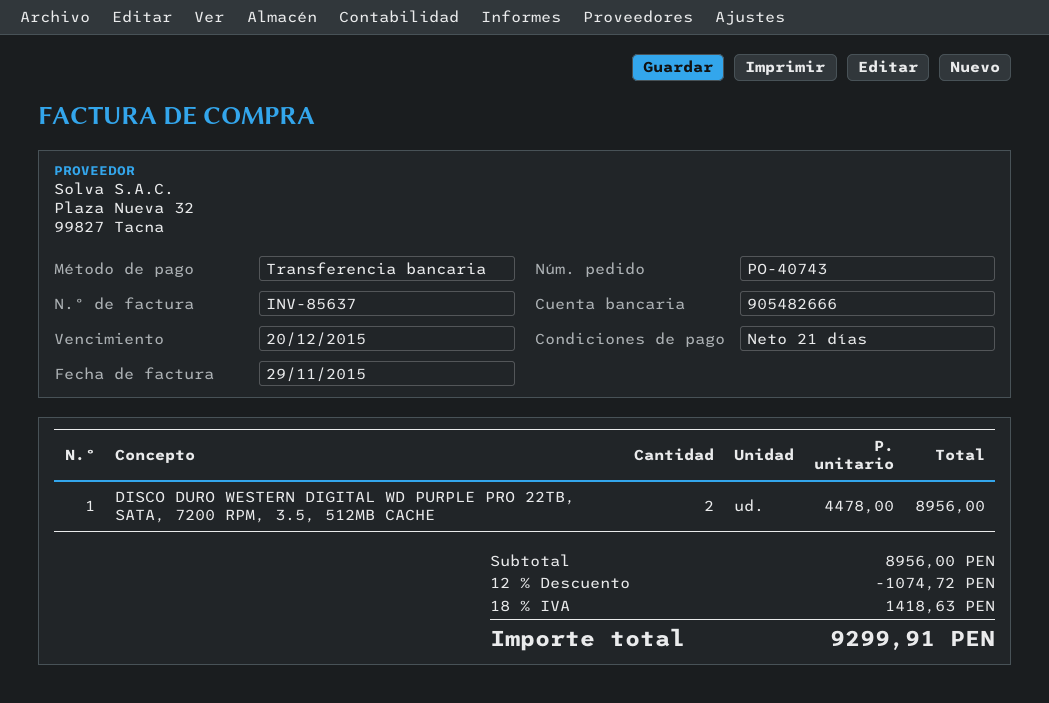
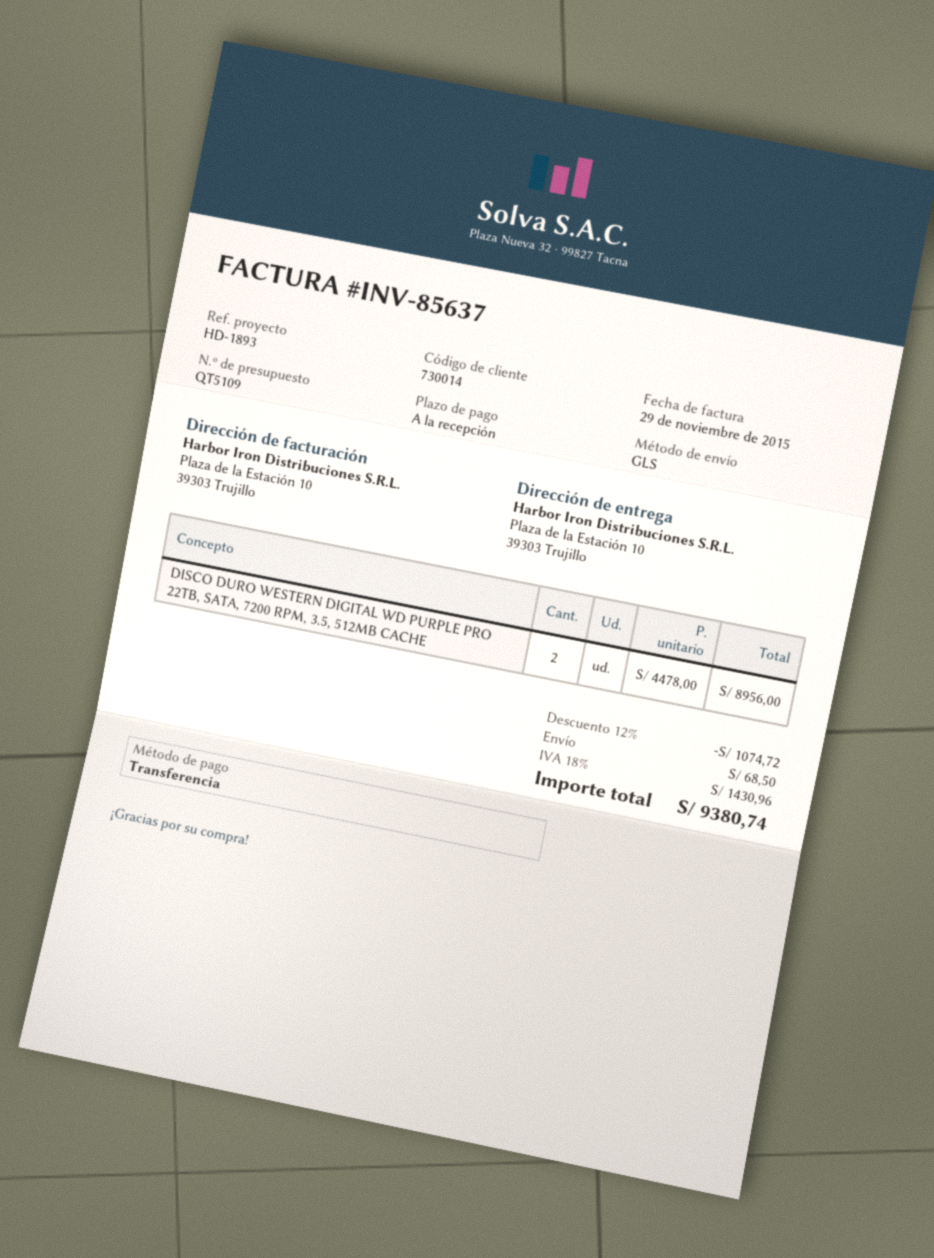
payment terms: 21 days -> on receipt
shipping: none -> 68.50
tax: 18% = 1418.63 -> 18% = 1430.96
total: 9299.91 -> 9380.74

